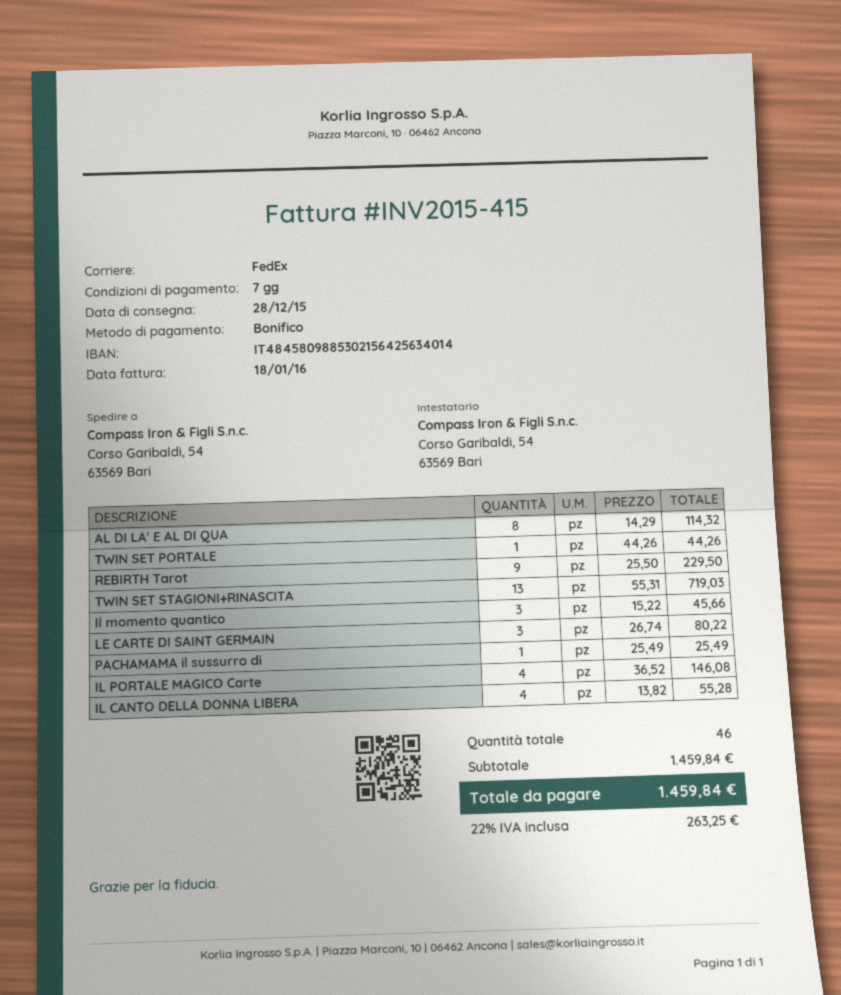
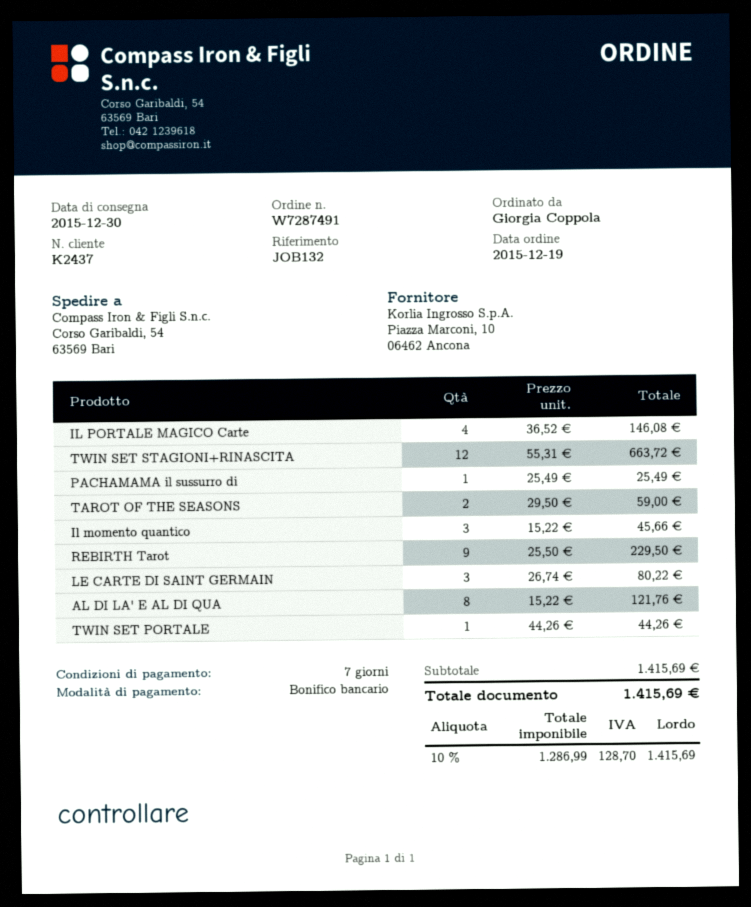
delivery date: 2015-12-28 -> 2015-12-30
AL DI LA' E AL DI QUA: 8 x 14.29 = 114.32 -> 8 x 15.22 = 121.76
TWIN SET STAGIONI+RINASCITA: 13 x 55.31 = 719.03 -> 12 x 55.31 = 663.72
IL CANTO DELLA DONNA LIBERA: 4 x 13.82 = 55.28 -> none
TAROT OF THE SEASONS: none -> 2 x 29.50 = 59.00
subtotal: 1459.84 -> 1415.69
tax: 22% = 263.25 -> 10% = 128.70
total: 1459.84 -> 1415.69

